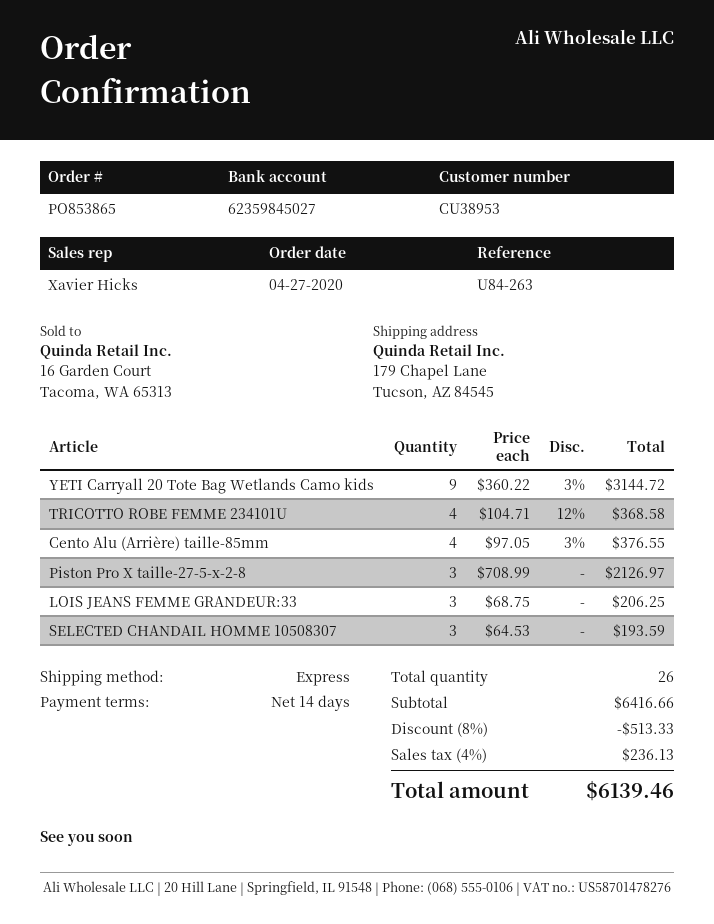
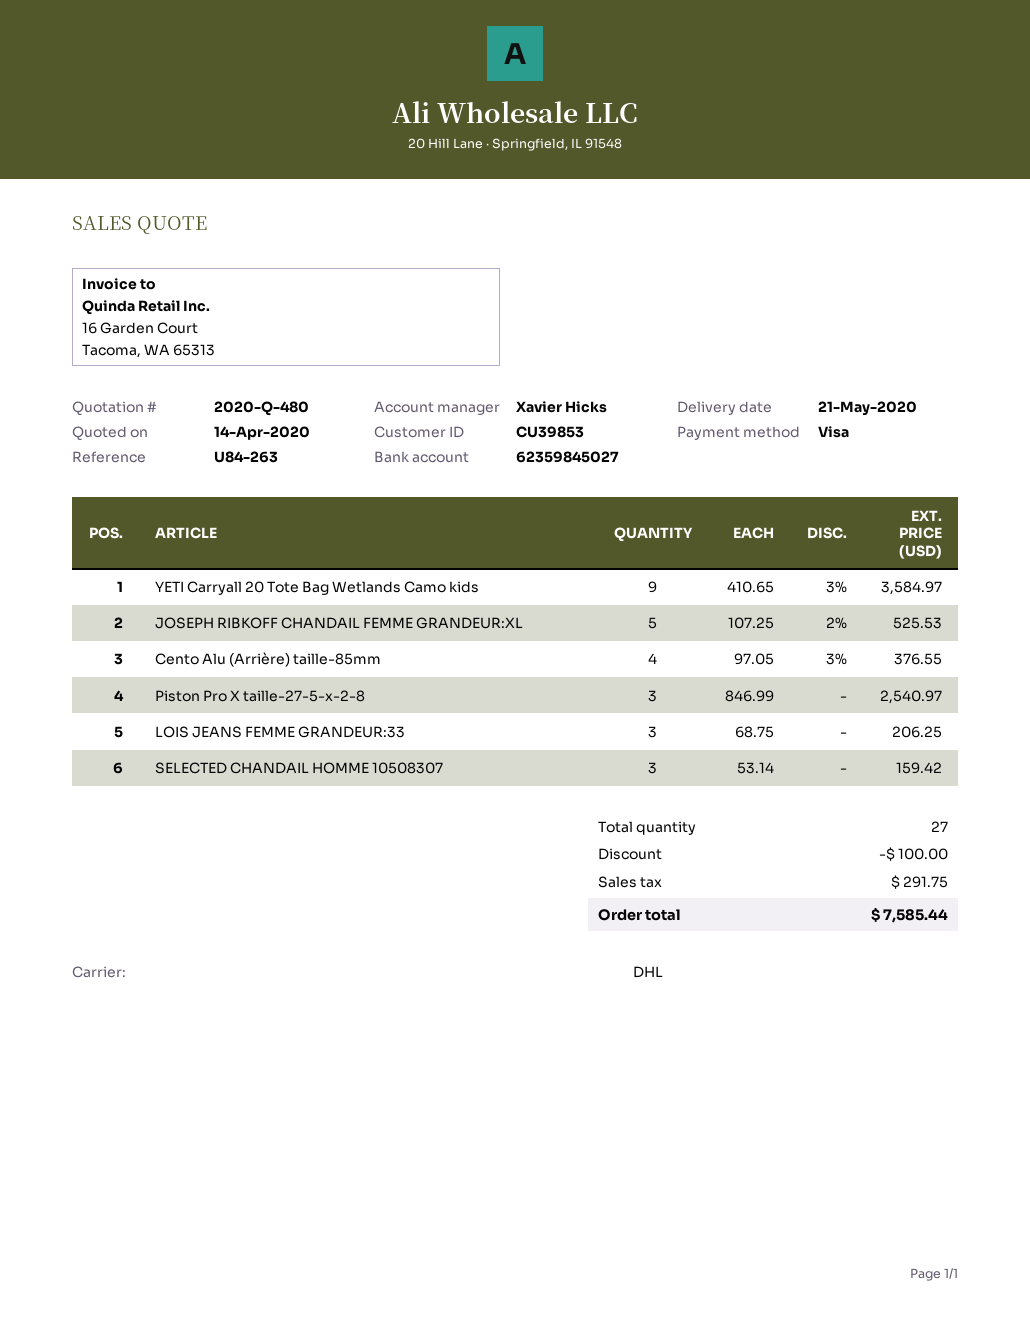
customer number: CU38953 -> CU39853
shipping method: express -> DHL
YETI Carryall 20 Tote Bag Wetlands Camo kids: 9 x 360.22 - 3% = 3144.72 -> 9 x 410.65 - 3% = 3584.97
TRICOTTO ROBE FEMME 234101U: 4 x 104.71 - 12% = 368.58 -> none
Piston Pro X taille-27-5-x-2-8: 3 x 708.99 = 2126.97 -> 3 x 846.99 = 2540.97
SELECTED CHANDAIL HOMME 10508307: 3 x 64.53 = 193.59 -> 3 x 53.14 = 159.42
JOSEPH RIBKOFF CHANDAIL FEMME GRANDEUR:XL: none -> 5 x 107.25 - 2% = 525.53
total quantity: 26 -> 27
discount: 513.33 -> 100.00
tax: 236.13 -> 291.75
total: 6139.46 -> 7585.44

